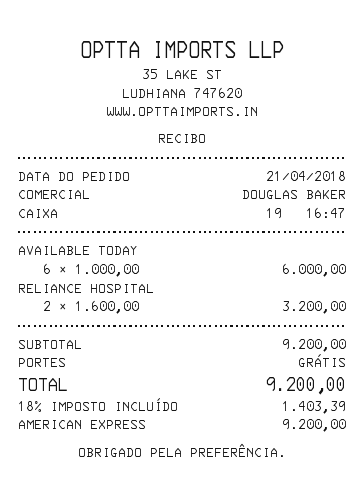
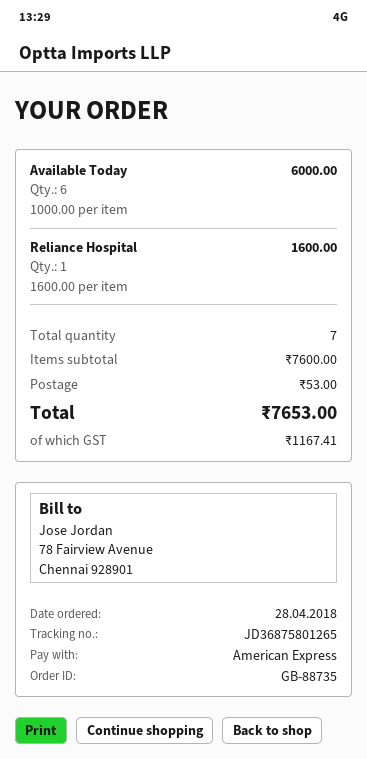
order date: 2018-04-21 -> 2018-04-28
RELIANCE HOSPITAL: 2 x 1600.00 = 3200.00 -> 1 x 1600.00 = 1600.00
subtotal: 9200.00 -> 7600.00
shipping: 0.00 -> 53.00
tax: 1403.39 -> 1167.41
total: 9200.00 -> 7653.00

